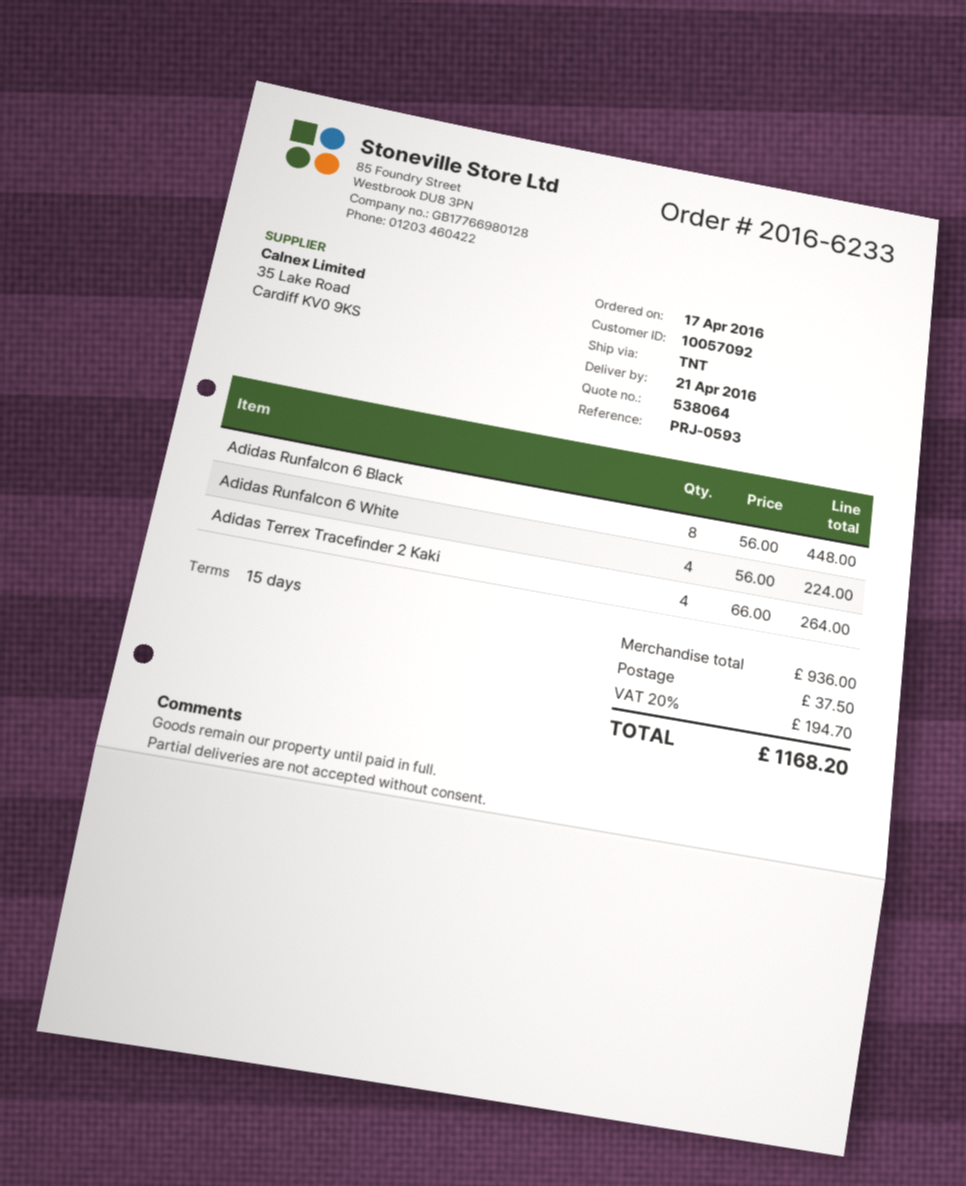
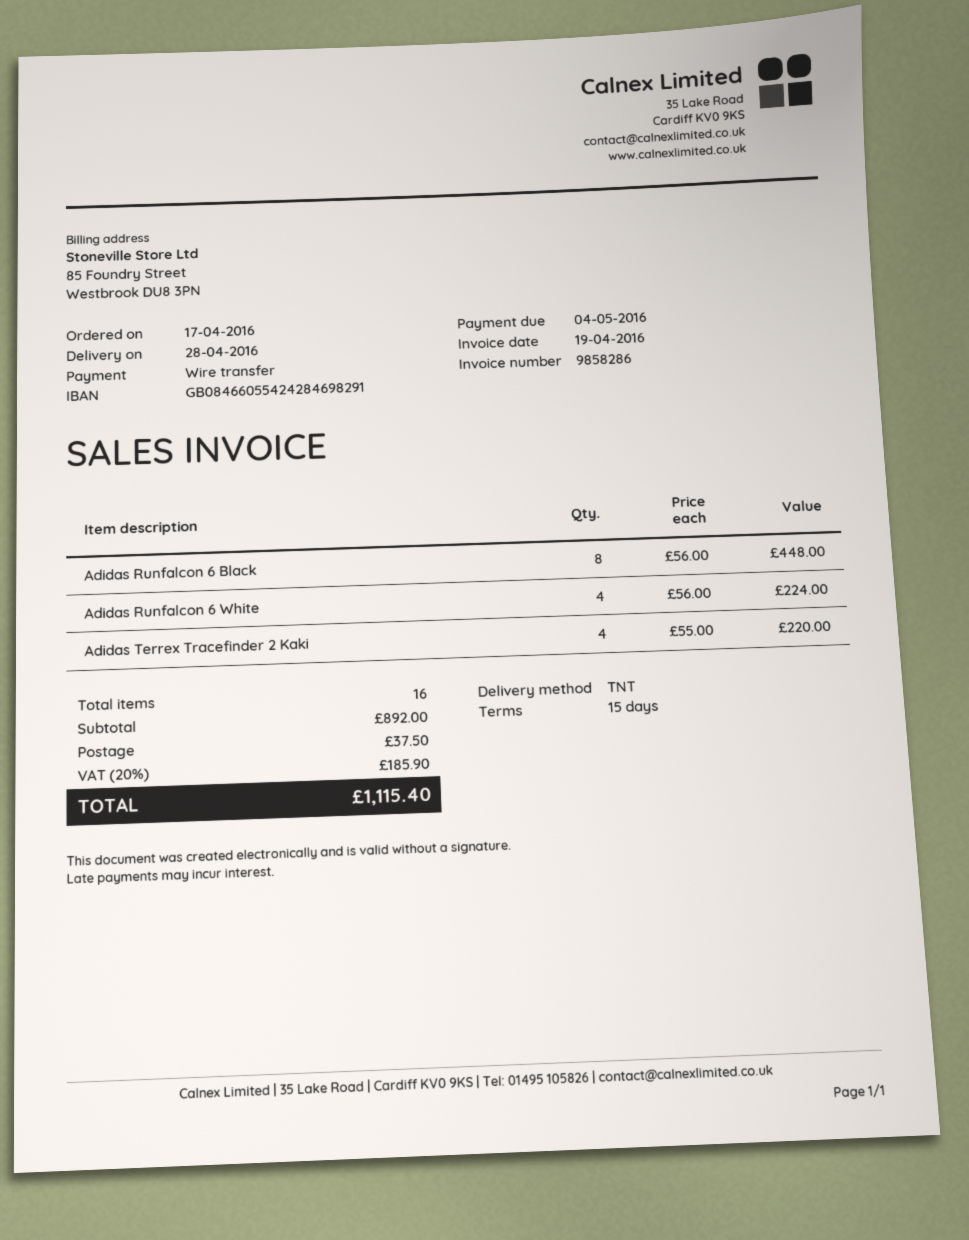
delivery date: 2016-04-21 -> 2016-04-28
Adidas Terrex Tracefinder 2 Kaki: 4 x 66.00 = 264.00 -> 4 x 55.00 = 220.00
subtotal: 936.00 -> 892.00
tax: 20% = 194.70 -> 20% = 185.90
total: 1168.20 -> 1115.40

